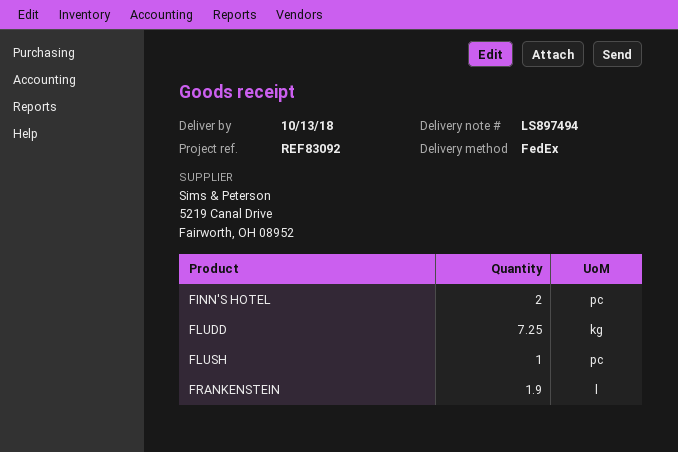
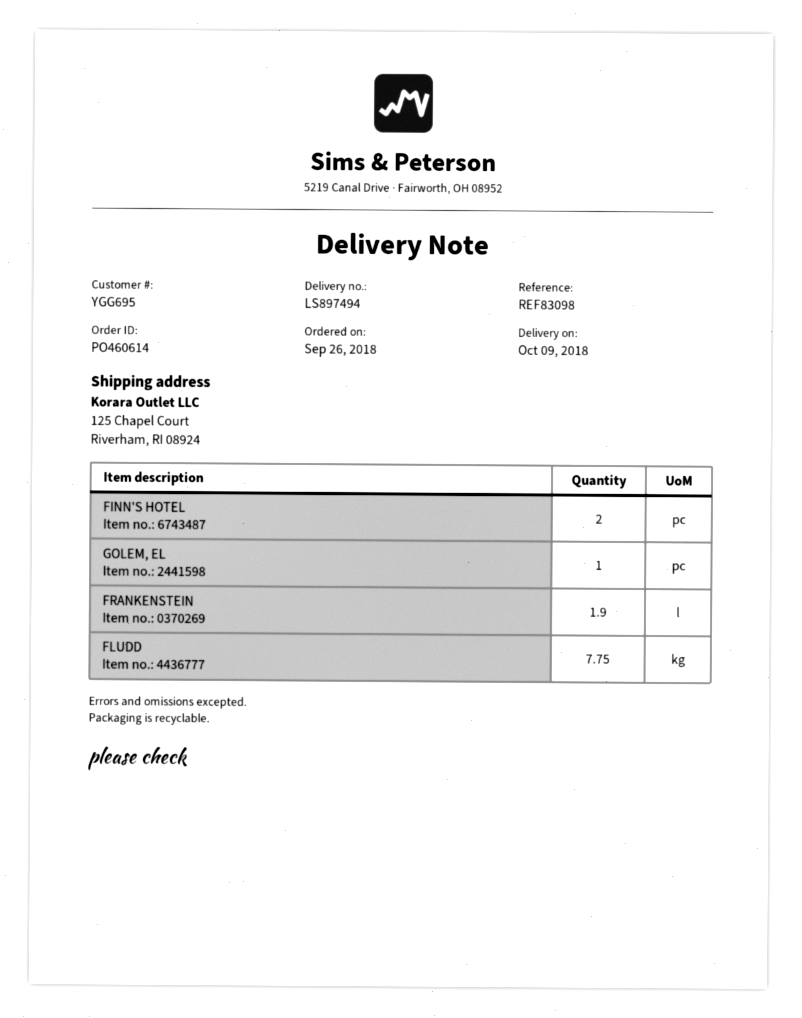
delivery date: 2018-10-13 -> 2018-10-09
reference: REF83092 -> REF83098
FLUDD: 7.25 -> 7.75
FLUSH: 1 -> none
GOLEM, EL: none -> 1

